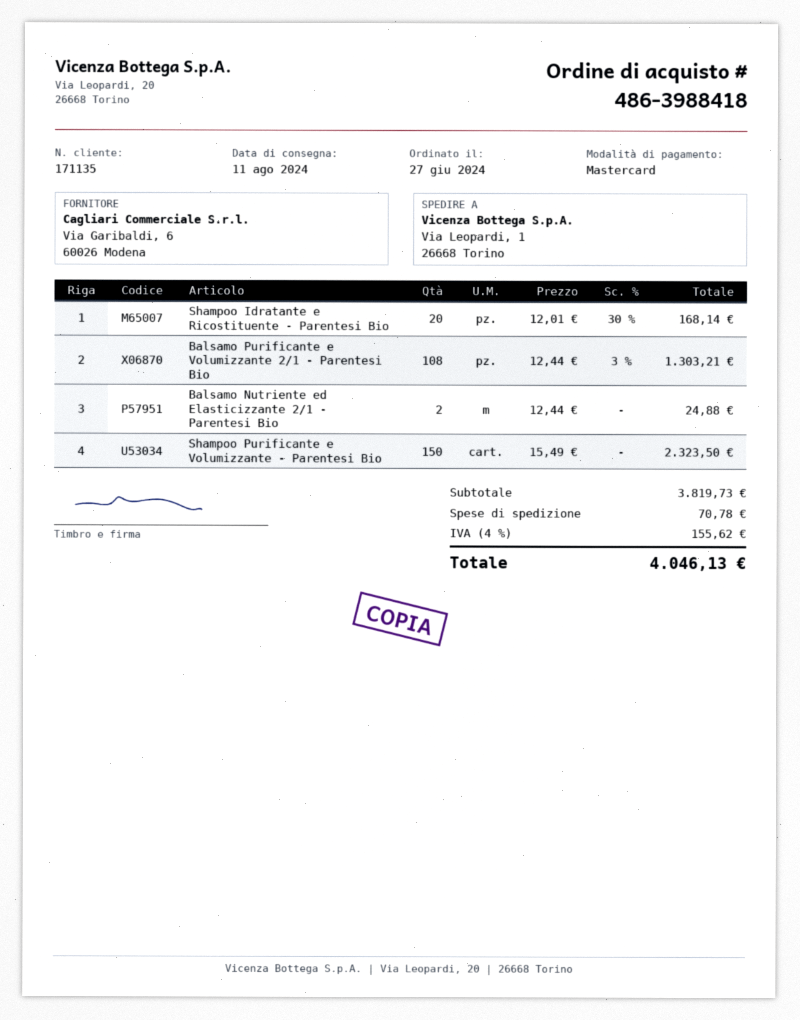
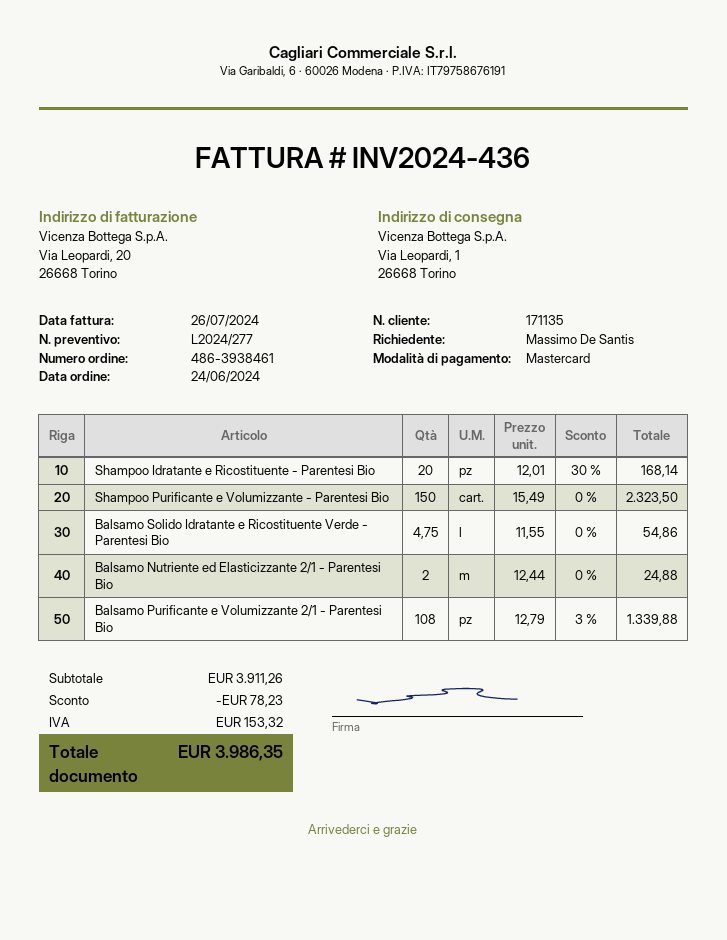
order number: 486-3988418 -> 486-3938461
order date: 2024-06-27 -> 2024-06-24
Balsamo Purificante e Volumizzante 2/1 - Parentesi Bio: 108 x 12.44 - 3% = 1303.21 -> 108 x 12.79 - 3% = 1339.88
Balsamo Solido Idratante e Ricostituente Verde - Parentesi Bio: none -> 4.75 x 11.55 = 54.86
subtotal: 3819.73 -> 3911.26
discount: none -> 78.23
shipping: 70.78 -> none
tax: 155.62 -> 153.32
total: 4046.13 -> 3986.35

